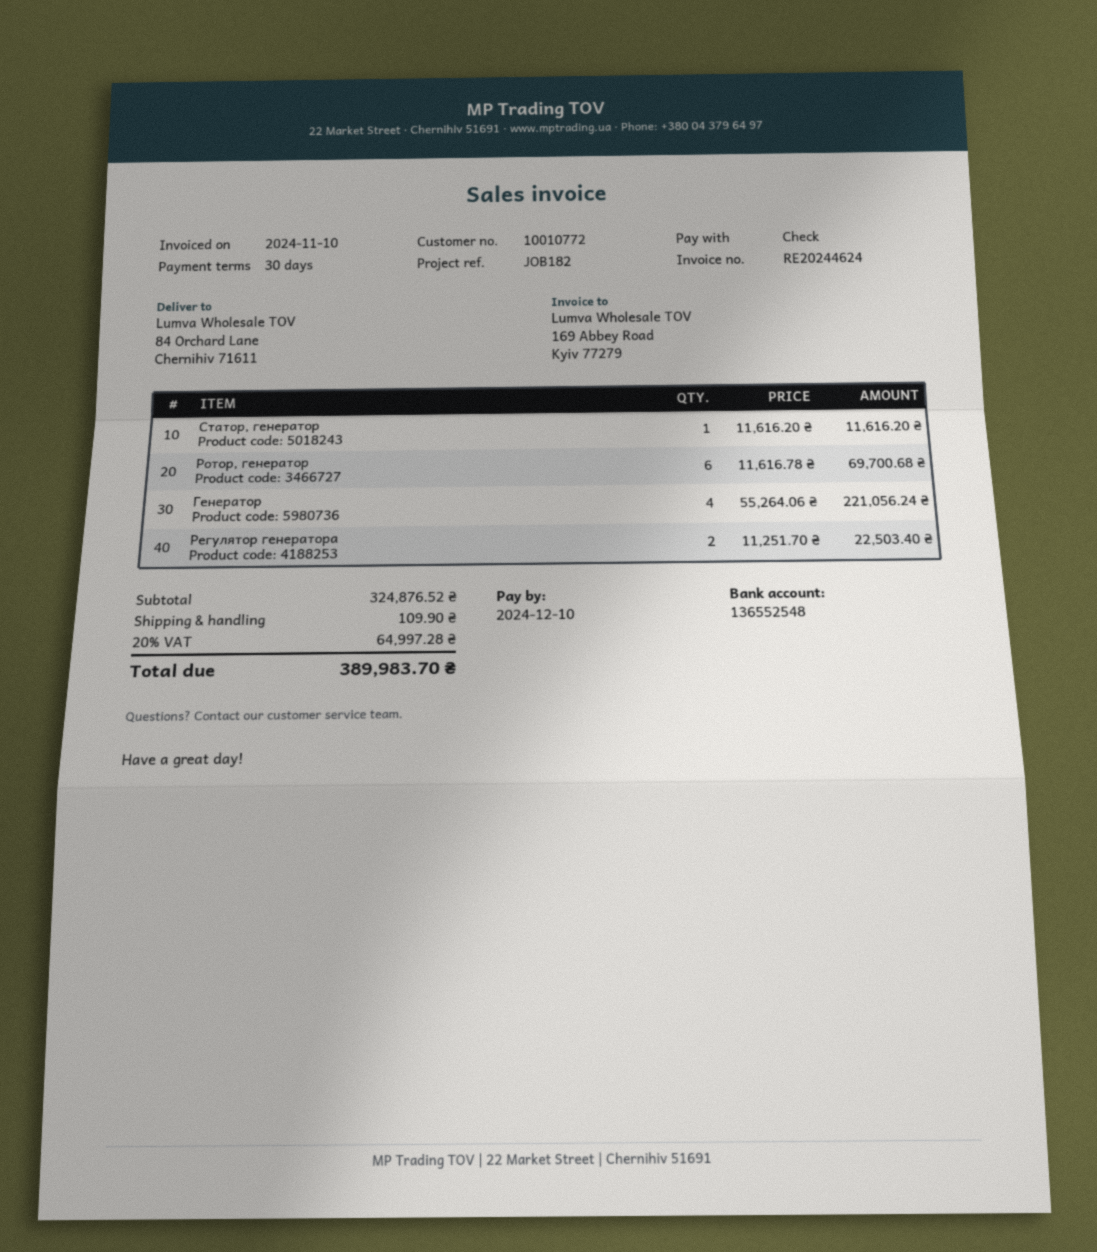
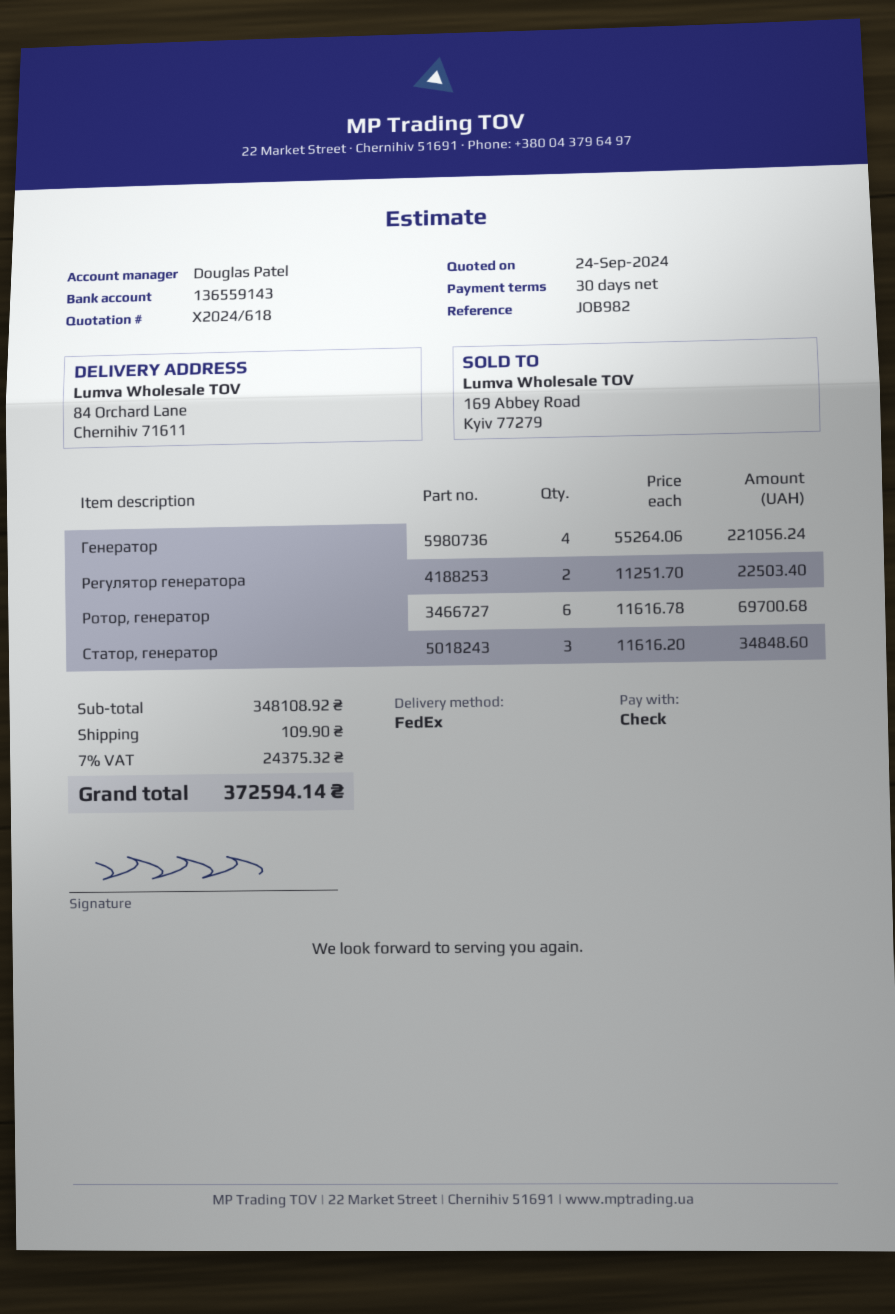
reference: JOB182 -> JOB982
bank account: 136552548 -> 136559143
Статор, генератор: 1 x 11616.20 = 11616.20 -> 3 x 11616.20 = 34848.60
subtotal: 324876.52 -> 348108.92
tax: 20% = 64997.28 -> 7% = 24375.32
total: 389983.70 -> 372594.14

